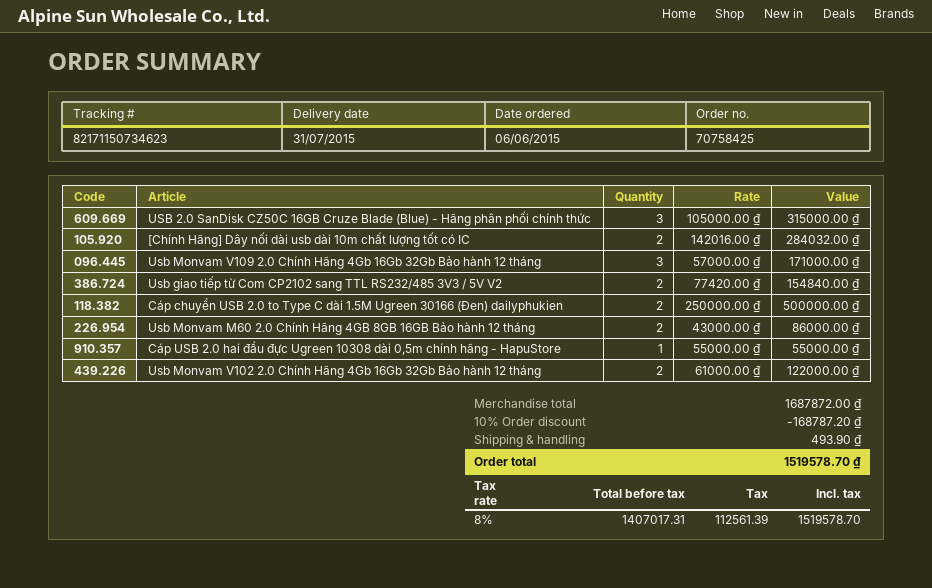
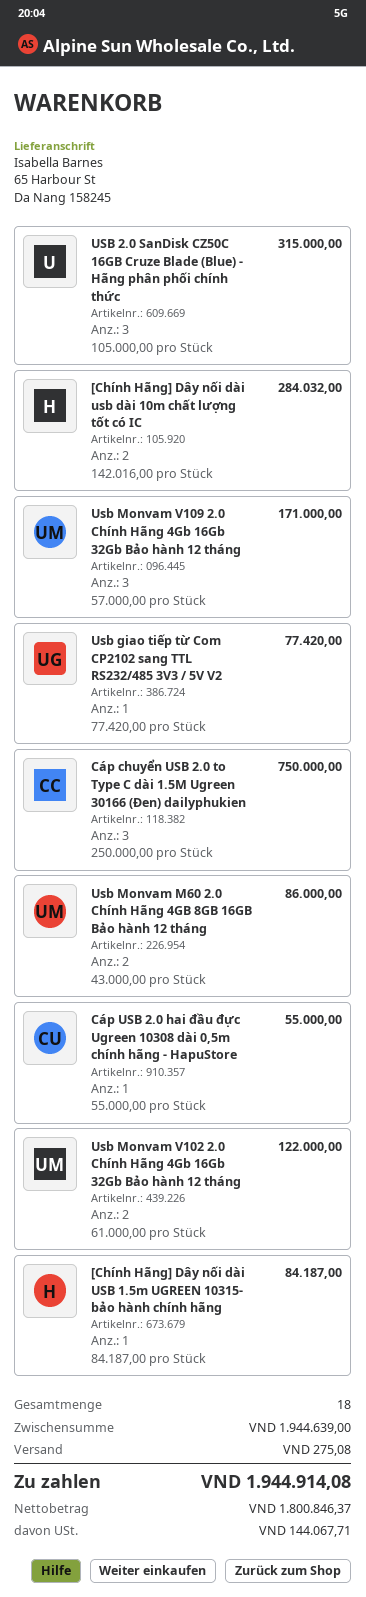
Usb giao tiếp từ Com CP2102 sang TTL RS232/485 3V3 / 5V V2: 2 x 77420.00 = 154840.00 -> 1 x 77420.00 = 77420.00
Cáp chuyển USB 2.0 to Type C dài 1.5M Ugreen 30166 (Đen) dailyphukien: 2 x 250000.00 = 500000.00 -> 3 x 250000.00 = 750000.00
[Chính Hãng] Dây nối dài USB 1.5m UGREEN 10315- bảo hành chính hãng: none -> 1 x 84187.00 = 84187.00
subtotal: 1687872.00 -> 1944639.00
discount: 10% = 168787.20 -> none
shipping: 493.90 -> 275.08
net: 1407017.31 -> 1800846.37
tax: 112561.39 -> 144067.71
total: 1519578.70 -> 1944914.08

